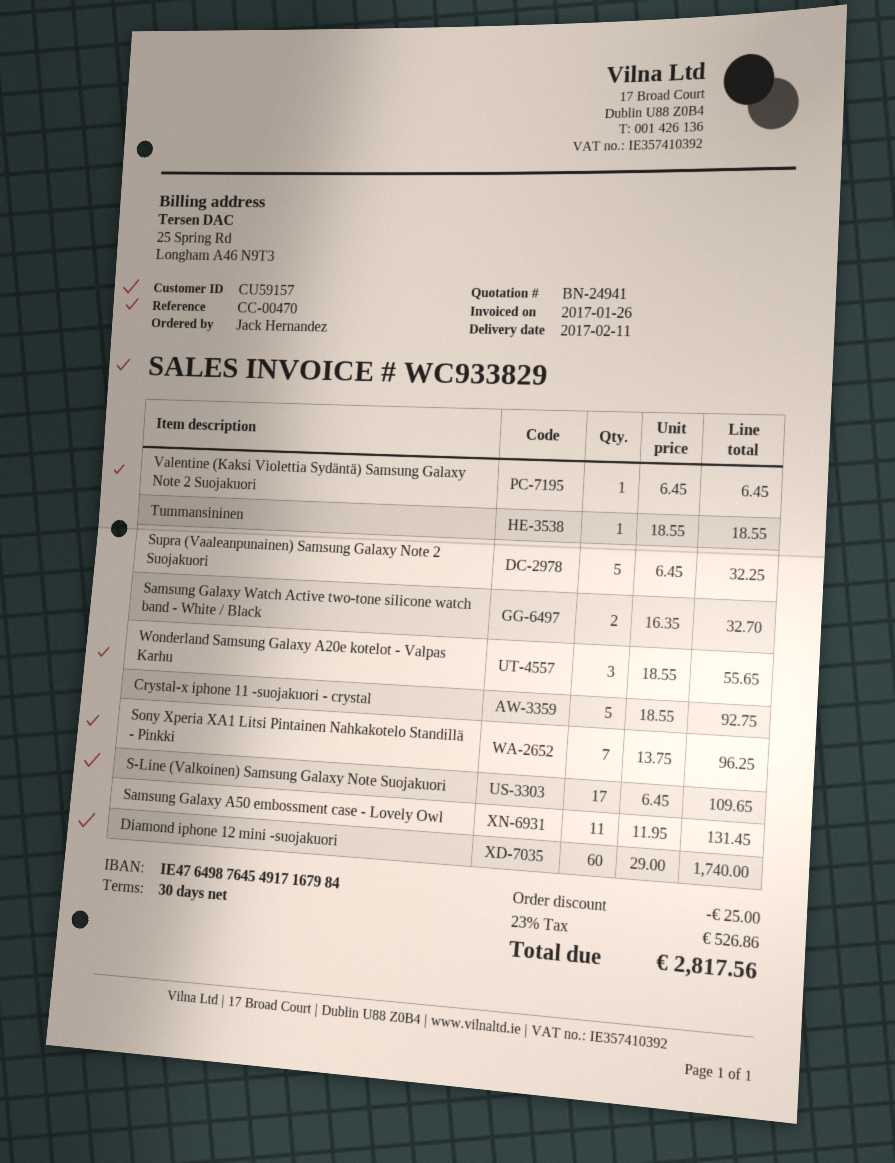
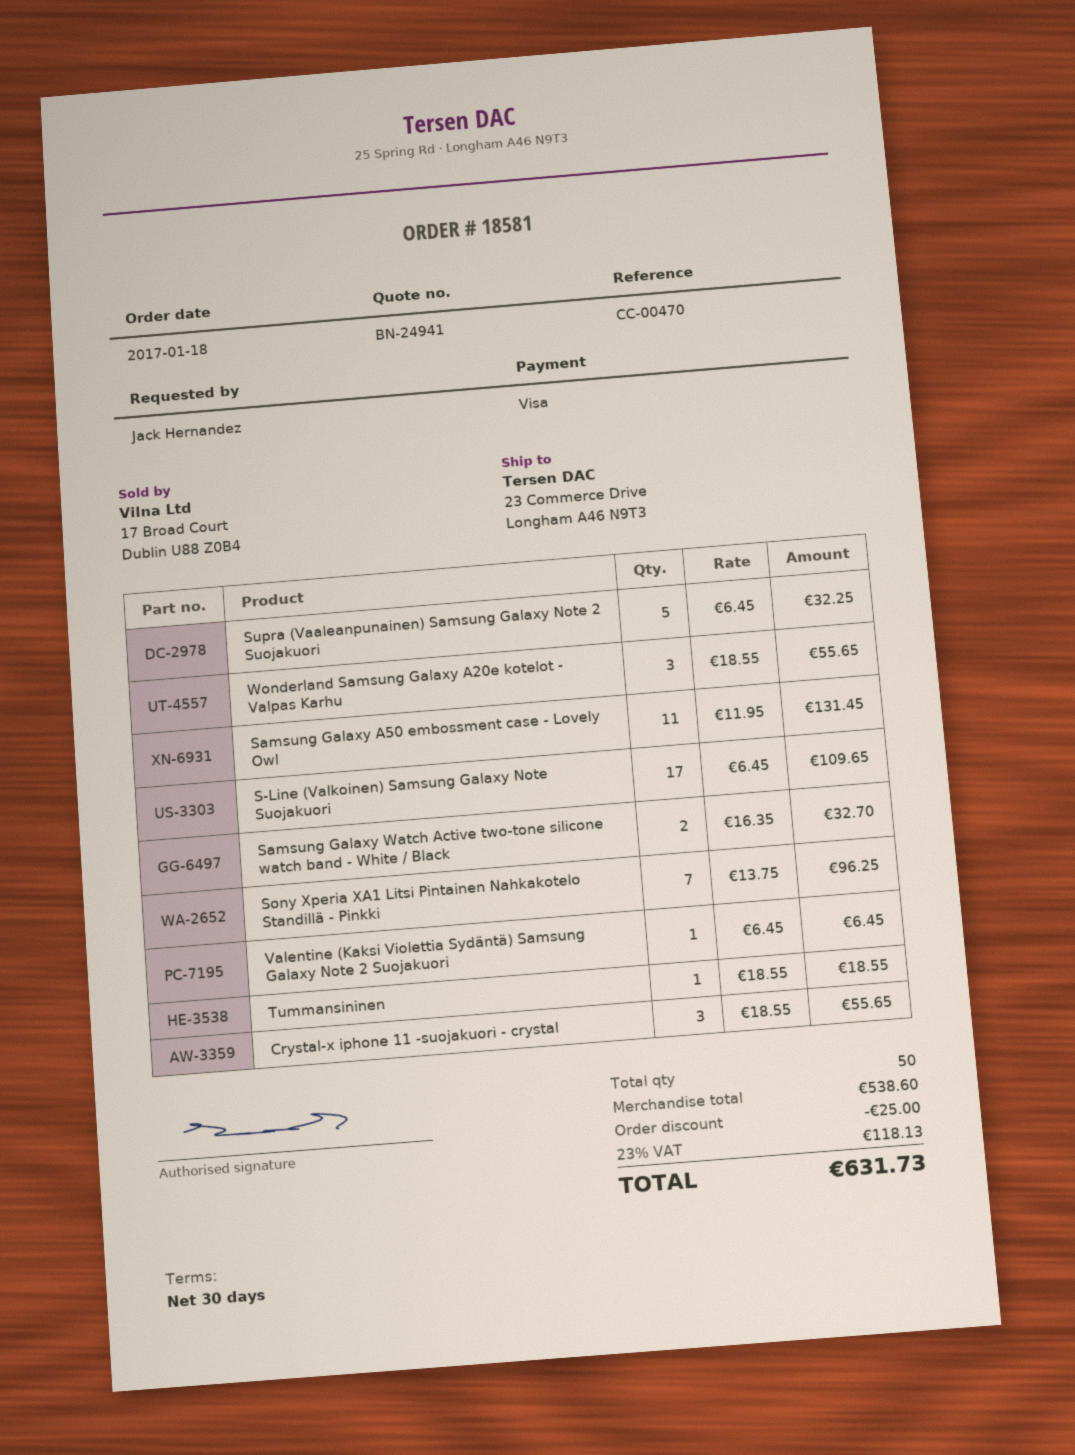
Crystal-x iphone 11 -suojakuori - crystal: 5 x 18.55 = 92.75 -> 3 x 18.55 = 55.65
Diamond iphone 12 mini -suojakuori: 60 x 29.00 = 1740.00 -> none
tax: 23% = 526.86 -> 23% = 118.13
total: 2817.56 -> 631.73

